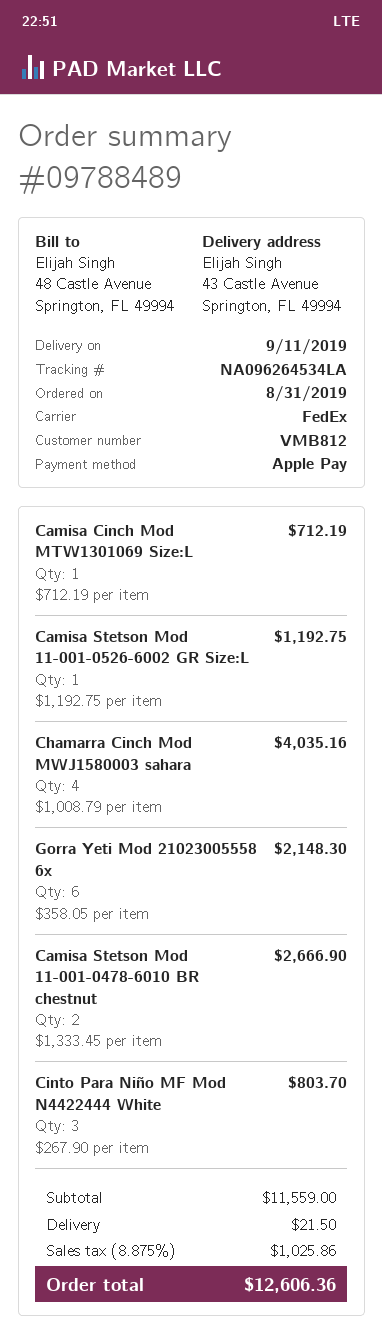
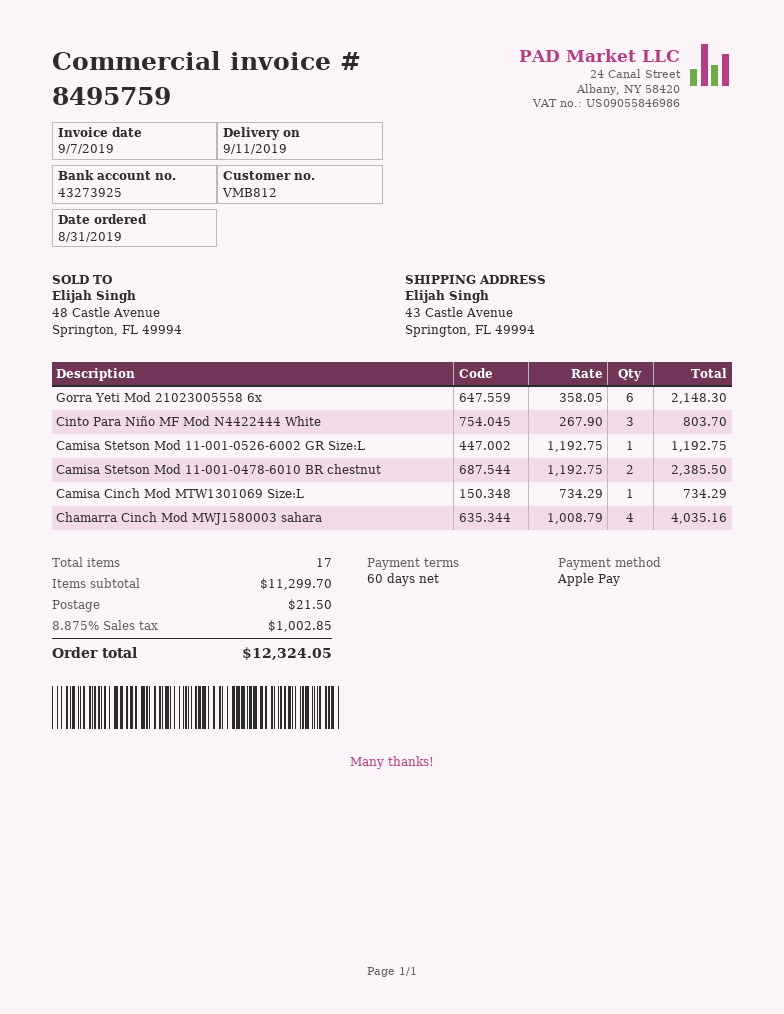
Camisa Cinch Mod MTW1301069 Size:L: 1 x 712.19 = 712.19 -> 1 x 734.29 = 734.29
Camisa Stetson Mod 11-001-0478-6010 BR chestnut: 2 x 1333.45 = 2666.90 -> 2 x 1192.75 = 2385.50
subtotal: 11559.00 -> 11299.70
tax: 8.875% = 1025.86 -> 8.875% = 1002.85
total: 12606.36 -> 12324.05

